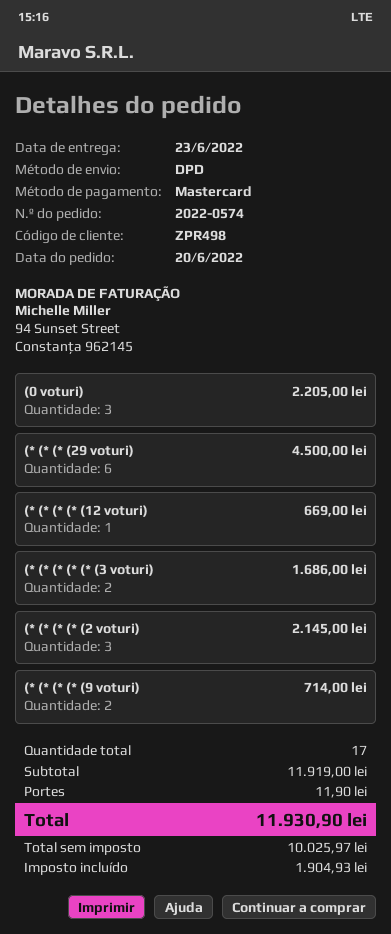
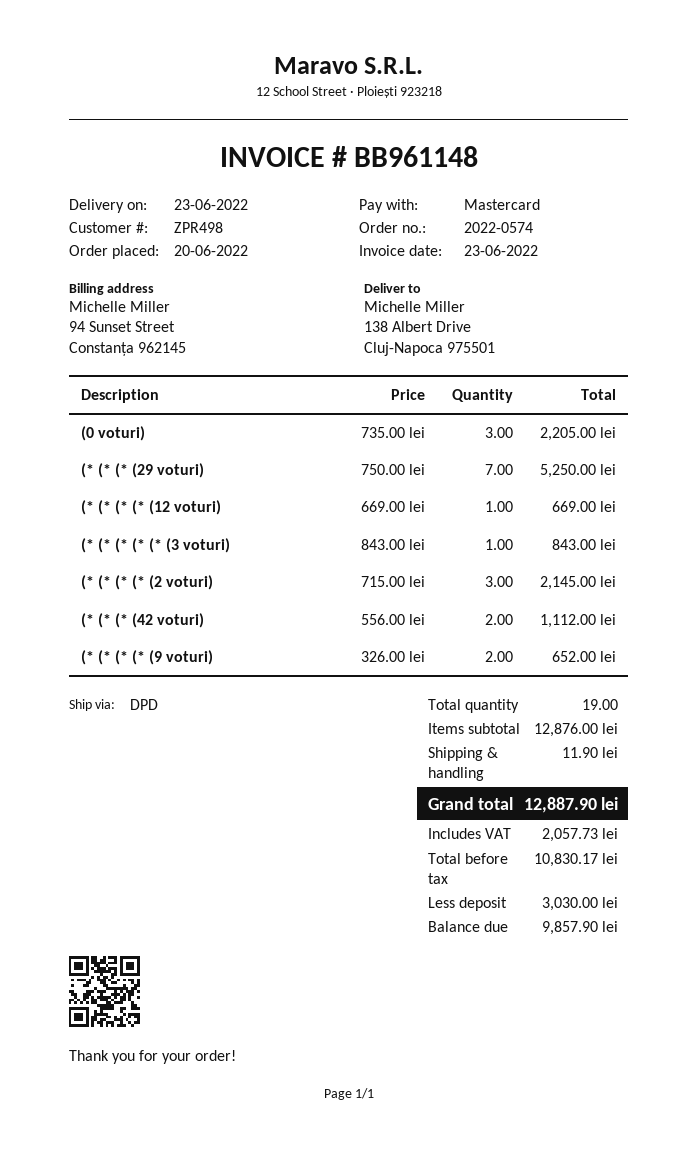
(* (* (* (29 voturi): 6 for 4500.00 -> 7 for 5250.00
(* (* (* (* (* (3 voturi): 2 for 1686.00 -> 1 for 843.00
(* (* (* (* (9 voturi): 2 for 714.00 -> 2 for 652.00
(* (* (* (42 voturi): none -> 2 for 1112.00
total quantity: 17 -> 19
subtotal: 11919.00 -> 12876.00
net: 10025.97 -> 10830.17
tax: 1904.93 -> 2057.73
total: 11930.90 -> 12887.90

